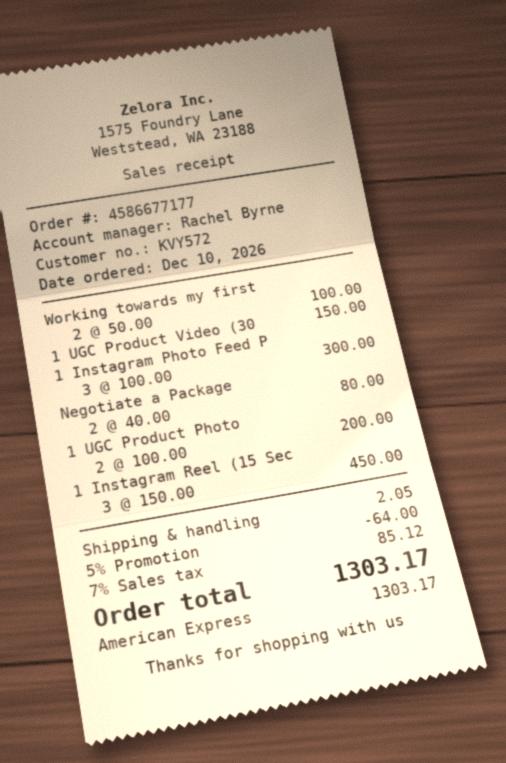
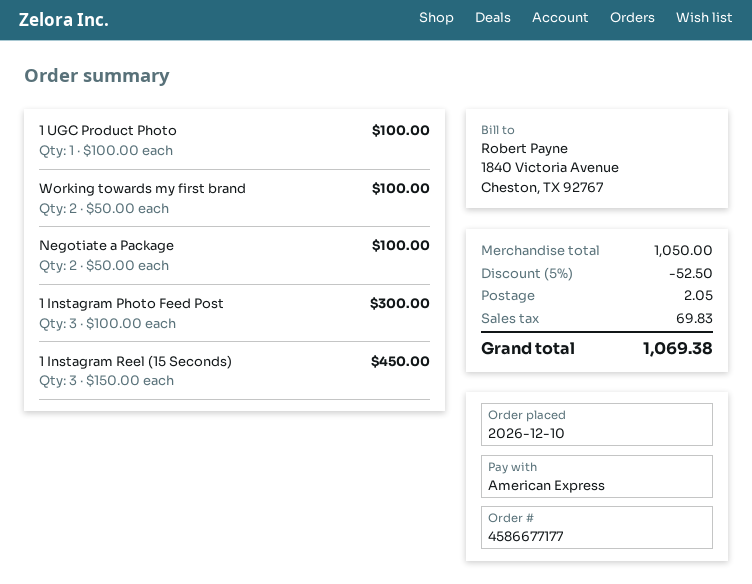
1 UGC Product Video (30: 1 x 150.00 = 150.00 -> none
Negotiate a Package: 2 x 40.00 = 80.00 -> 2 x 50.00 = 100.00
1 UGC Product Photo: 2 x 100.00 = 200.00 -> 1 x 100.00 = 100.00
discount: 5% = 64.00 -> 5% = 52.50
tax: 85.12 -> 69.83
total: 1303.17 -> 1069.38

